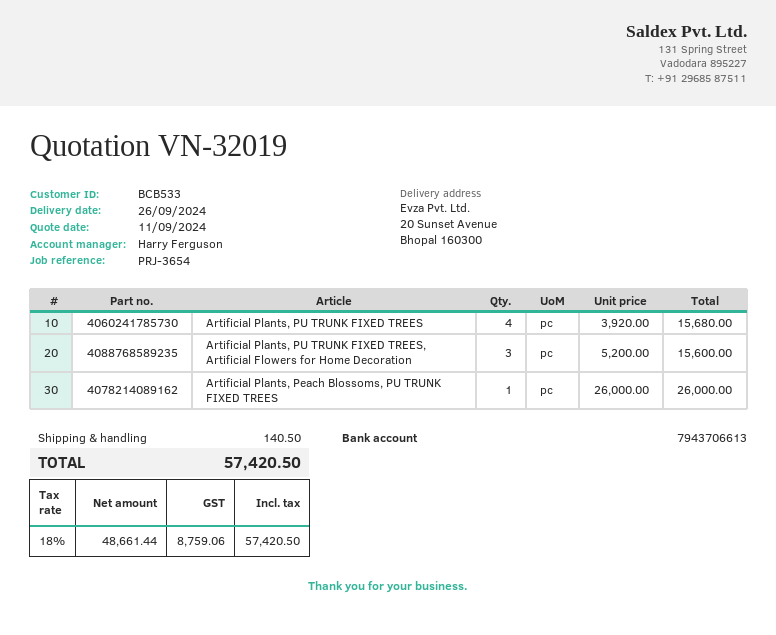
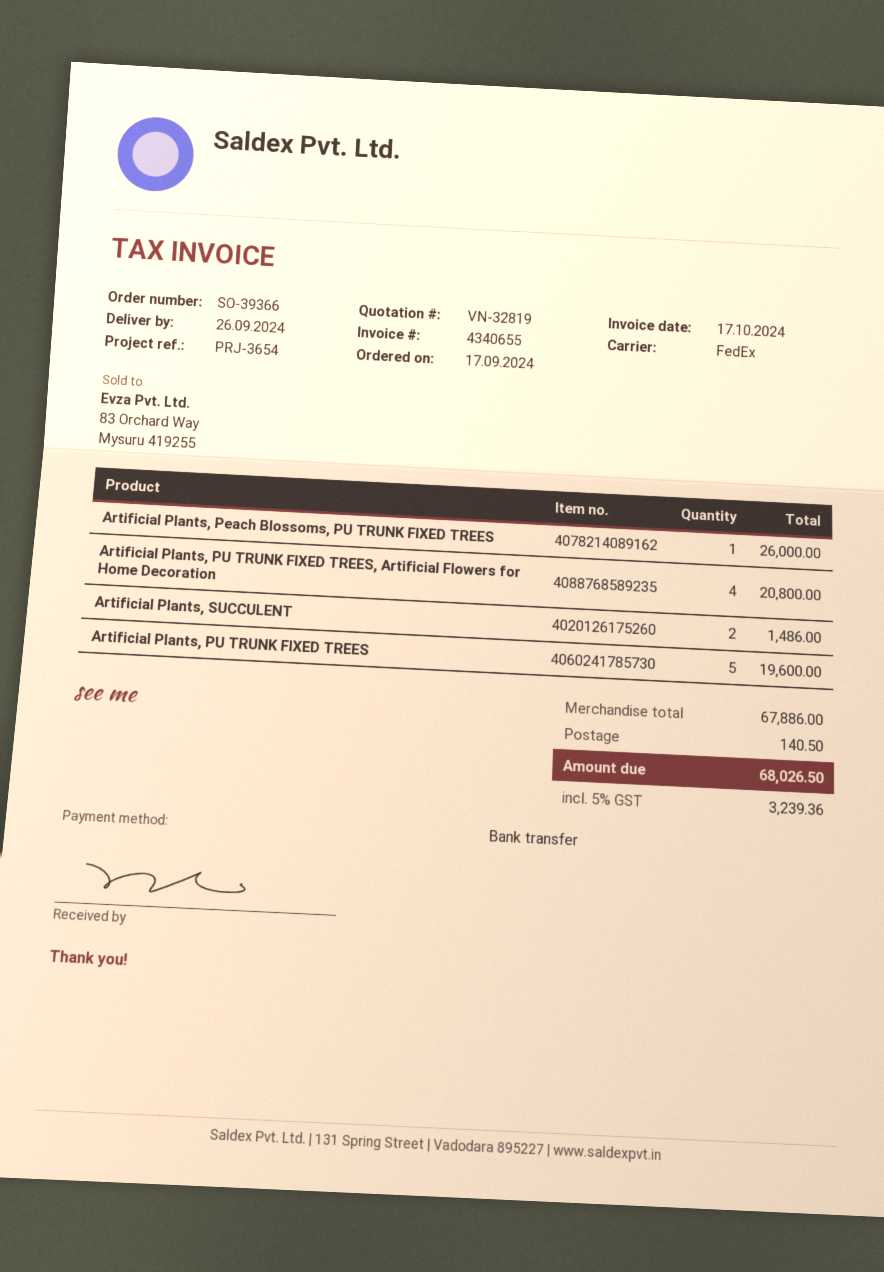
quote number: VN-32019 -> VN-32819
Artificial Plants, PU TRUNK FIXED TREES: 4 for 15680.00 -> 5 for 19600.00
Artificial Plants, PU TRUNK FIXED TREES, Artificial Flowers for Home Decoration: 3 for 15600.00 -> 4 for 20800.00
Artificial Plants, SUCCULENT: none -> 2 for 1486.00
tax: 18% = 8759.06 -> 5% = 3239.36
total: 57420.50 -> 68026.50

